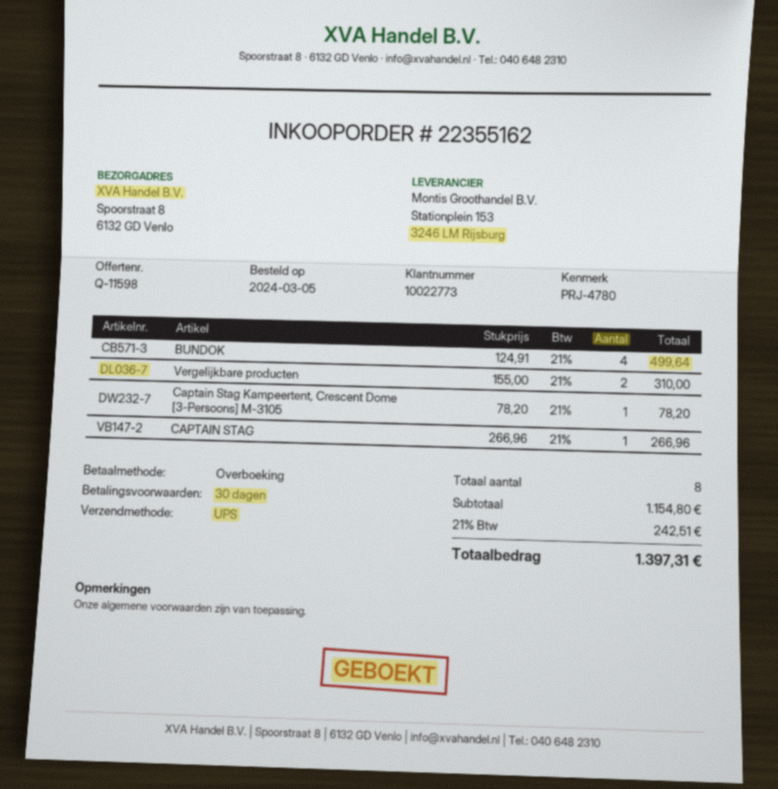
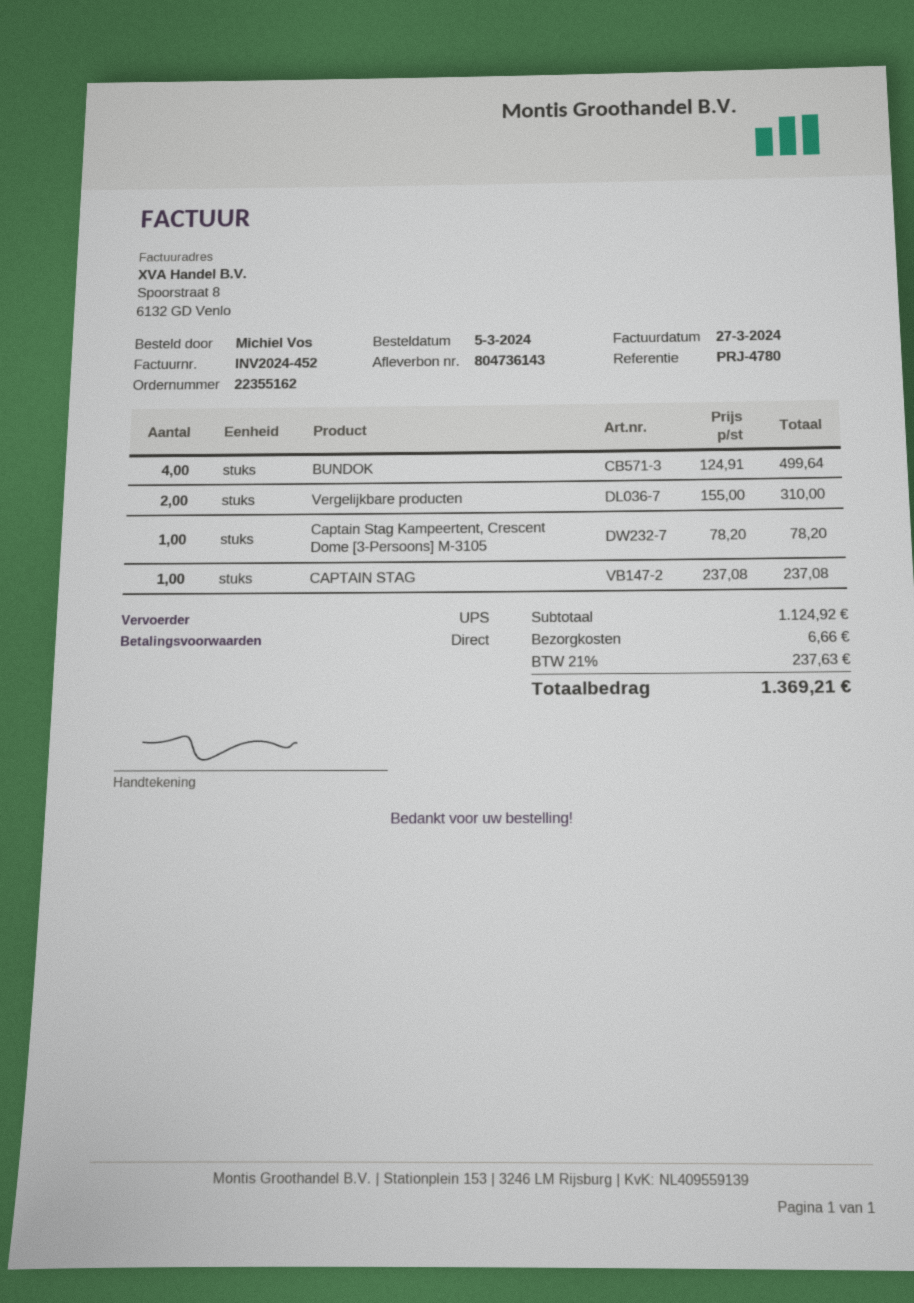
payment terms: 30 days -> on receipt
CAPTAIN STAG: 1 x 266.96 = 266.96 -> 1 x 237.08 = 237.08
subtotal: 1154.80 -> 1124.92
shipping: none -> 6.66
tax: 21% = 242.51 -> 21% = 237.63
total: 1397.31 -> 1369.21

